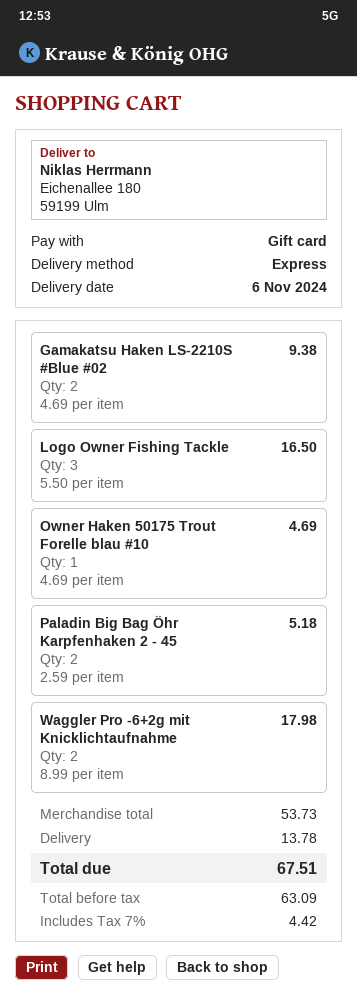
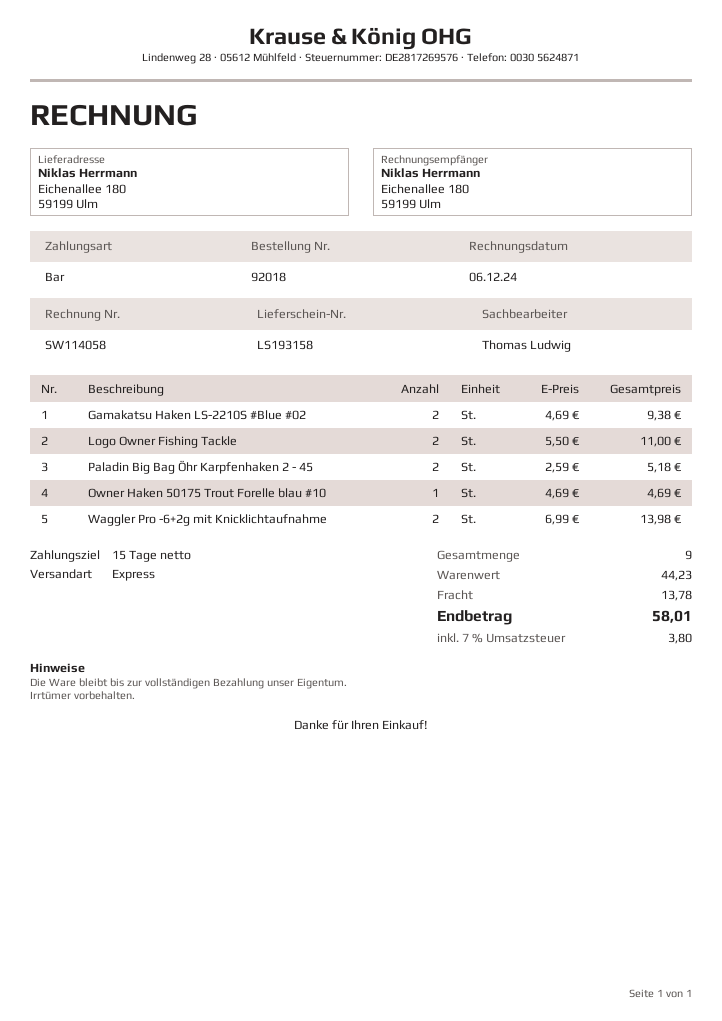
payment method: gift card -> cash
Logo Owner Fishing Tackle: 3 x 5.50 = 16.50 -> 2 x 5.50 = 11.00
Waggler Pro -6+2g mit Knicklichtaufnahme: 2 x 8.99 = 17.98 -> 2 x 6.99 = 13.98
subtotal: 53.73 -> 44.23
tax: 7% = 4.42 -> 7% = 3.80
total: 67.51 -> 58.01

